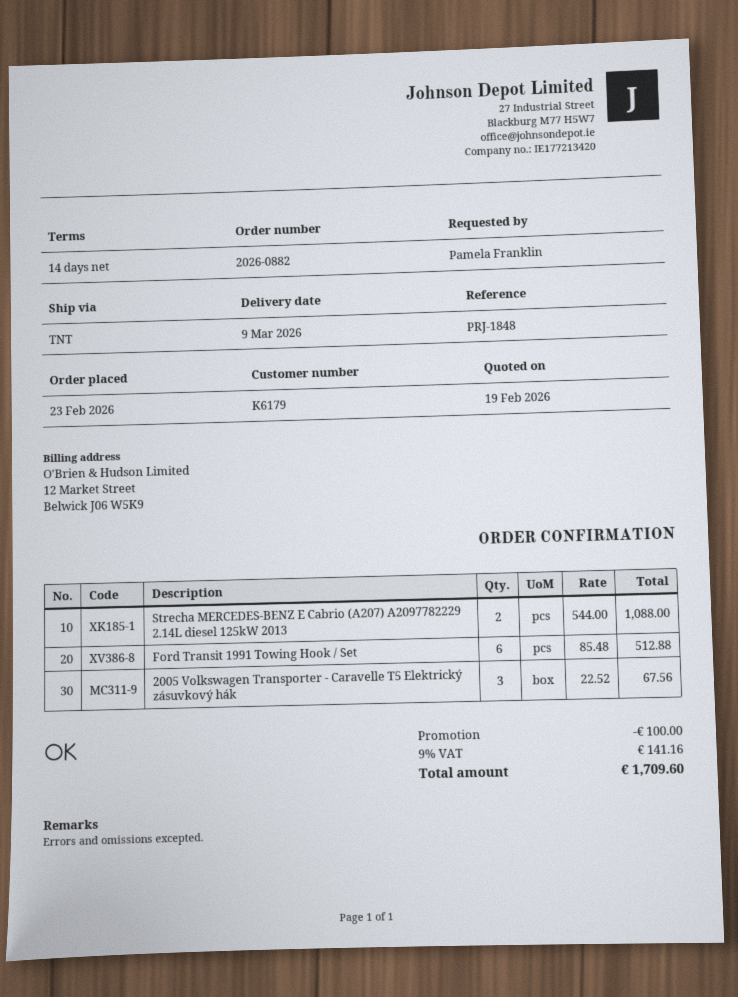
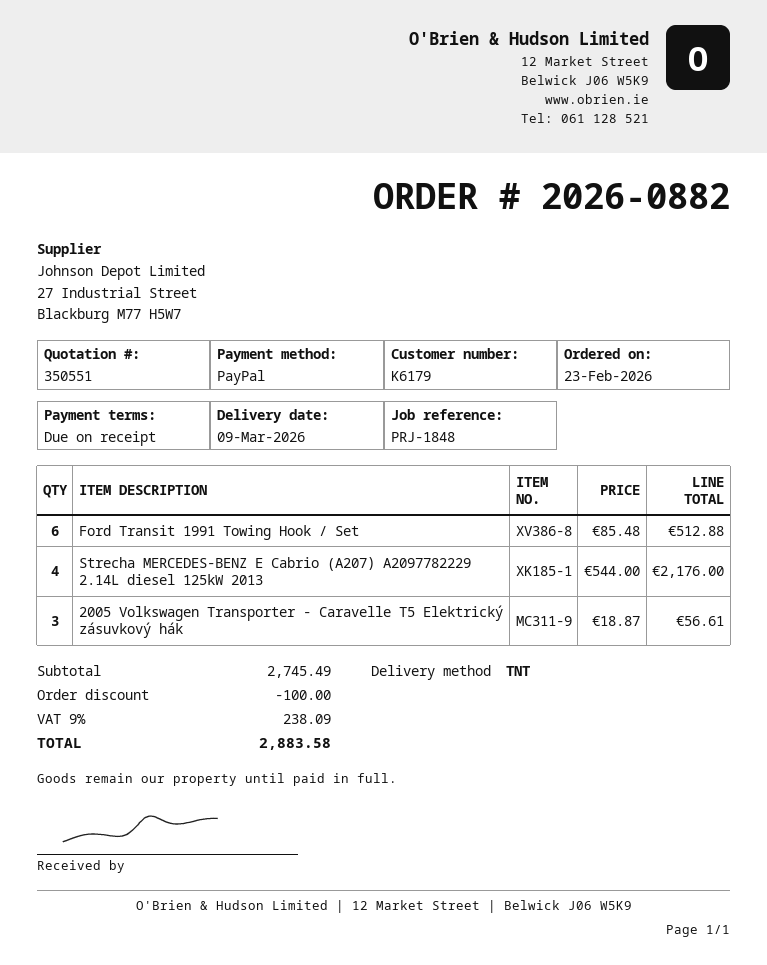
payment terms: 14 days -> on receipt
Strecha MERCEDES-BENZ E Cabrio (A207) A2097782229 2.14L diesel 125kW 2013: 2 x 544.00 = 1088.00 -> 4 x 544.00 = 2176.00
2005 Volkswagen Transporter - Caravelle T5 Elektrický zásuvkový hák: 3 x 22.52 = 67.56 -> 3 x 18.87 = 56.61
tax: 9% = 141.16 -> 9% = 238.09
total: 1709.60 -> 2883.58

